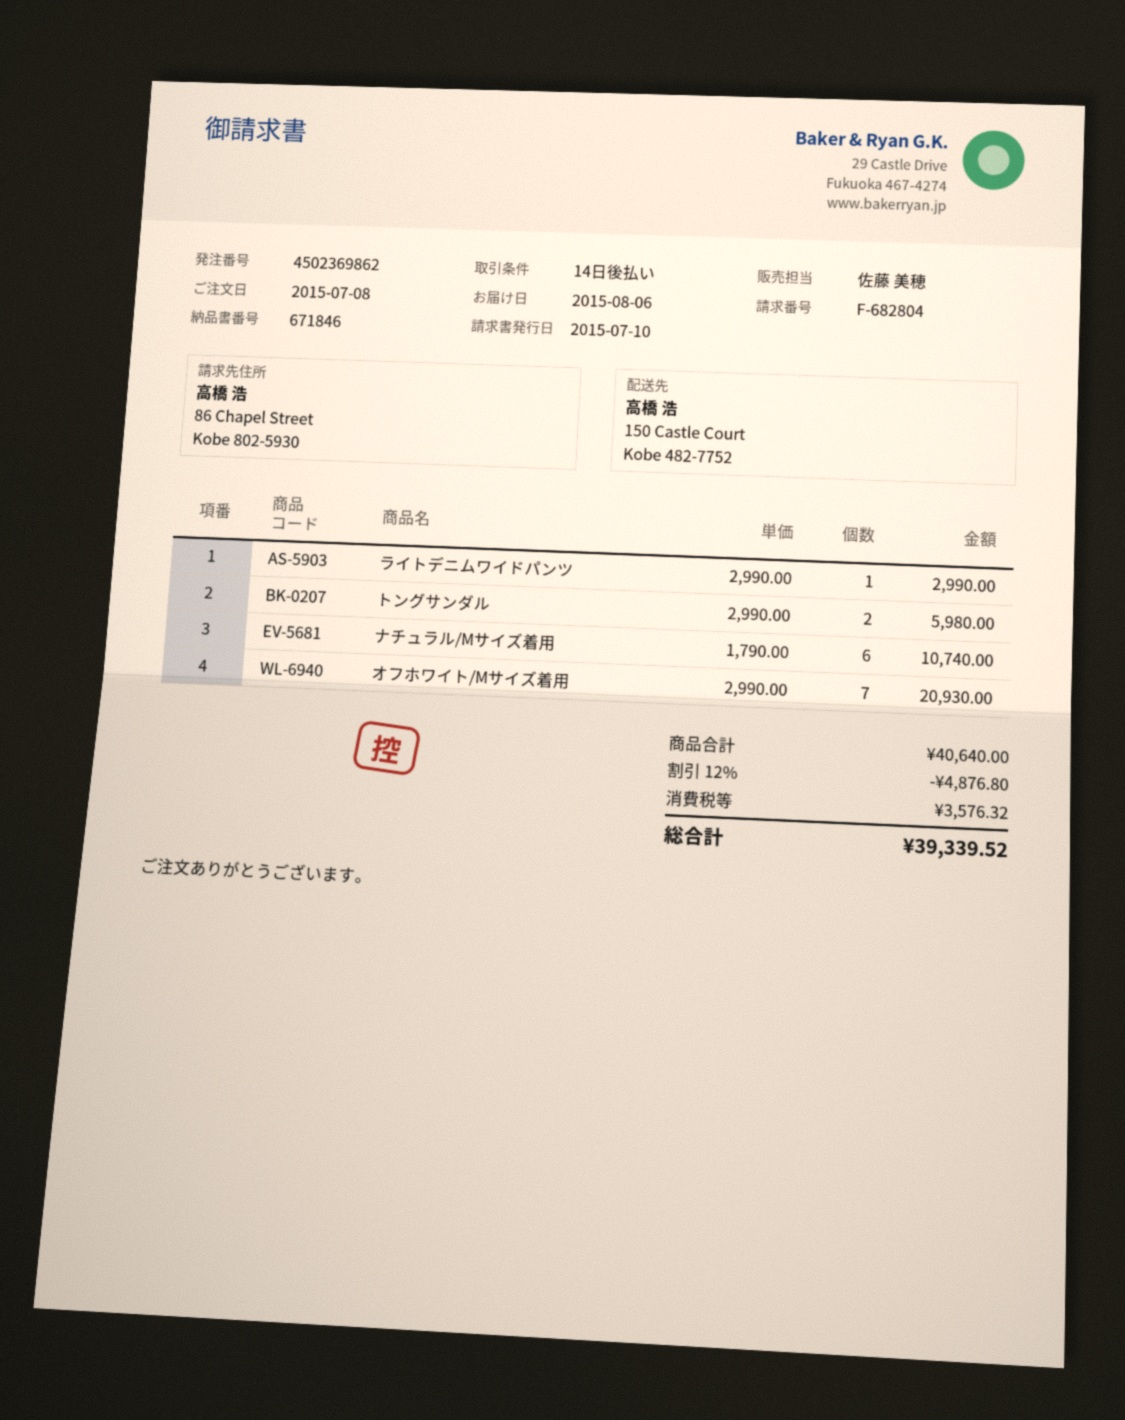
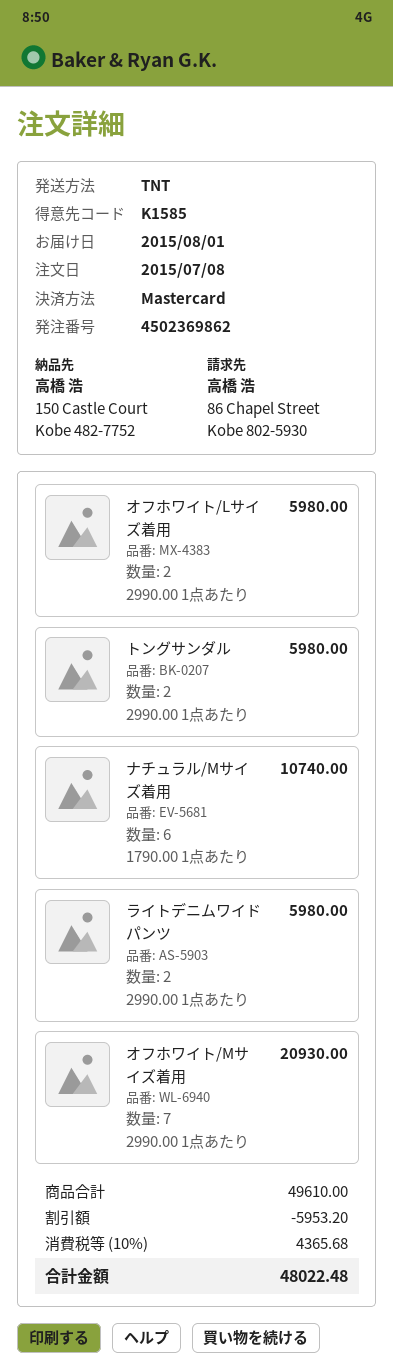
delivery date: 2015-08-06 -> 2015-08-01
ライトデニムワイドパンツ: 1 x 2990.00 = 2990.00 -> 2 x 2990.00 = 5980.00
オフホワイト/Lサイズ着用: none -> 2 x 2990.00 = 5980.00
subtotal: 40640.00 -> 49610.00
discount: 4876.80 -> 5953.20
tax: 3576.32 -> 4365.68
total: 39339.52 -> 48022.48

